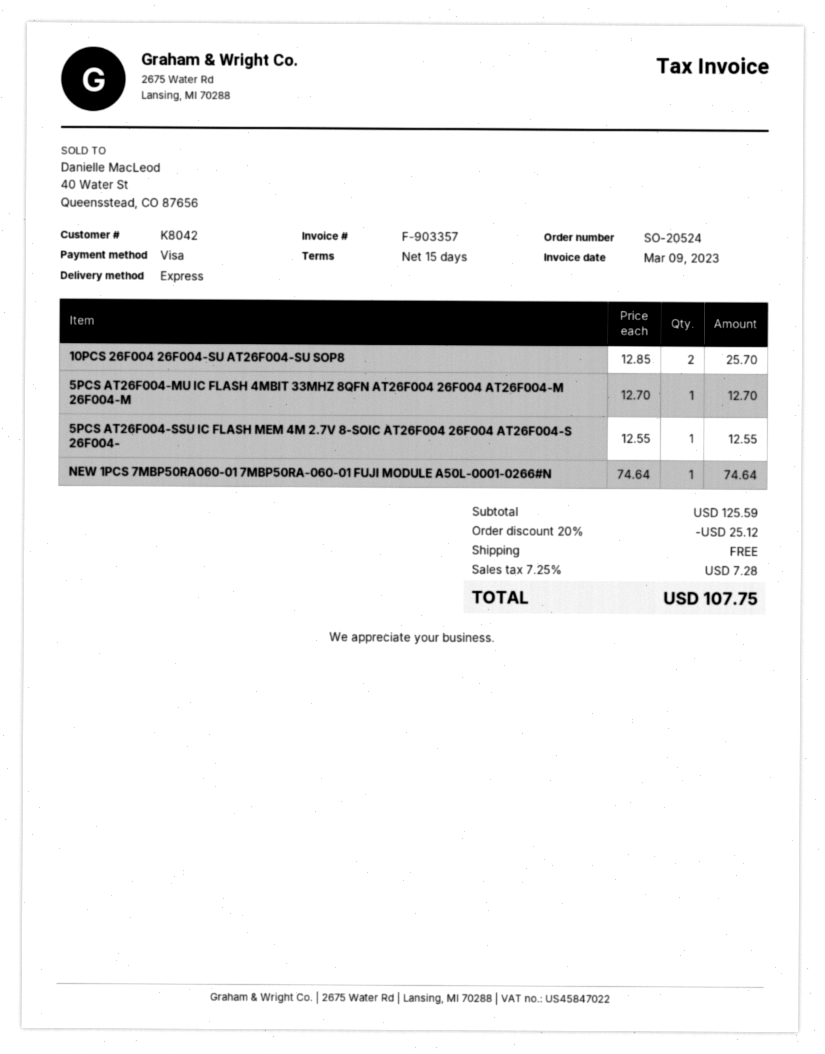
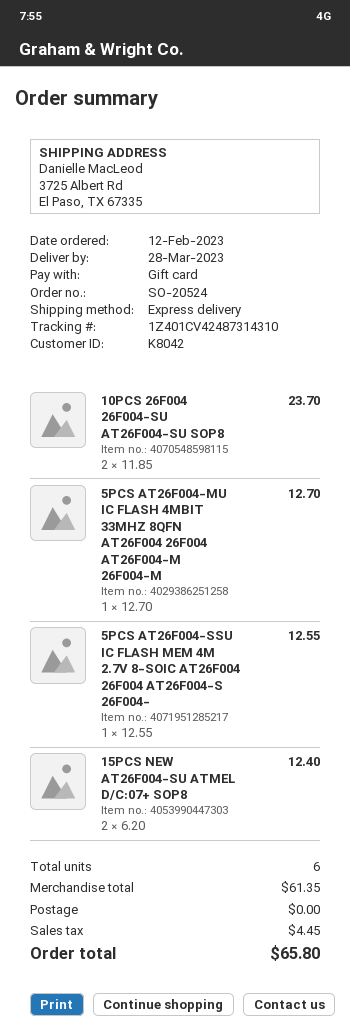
payment method: Visa -> gift card
10PCS 26F004 26F004-SU AT26F004-SU SOP8: 2 x 12.85 = 25.70 -> 2 x 11.85 = 23.70
NEW 1PCS 7MBP50RA060-01 7MBP50RA-060-01 FUJI MODULE A50L-0001-0266#N: 1 x 74.64 = 74.64 -> none
15PCS NEW AT26F004-SU ATMEL D/C:07+ SOP8: none -> 2 x 6.20 = 12.40
subtotal: 125.59 -> 61.35
discount: 20% = 25.12 -> none
tax: 7.28 -> 4.45
total: 107.75 -> 65.80

